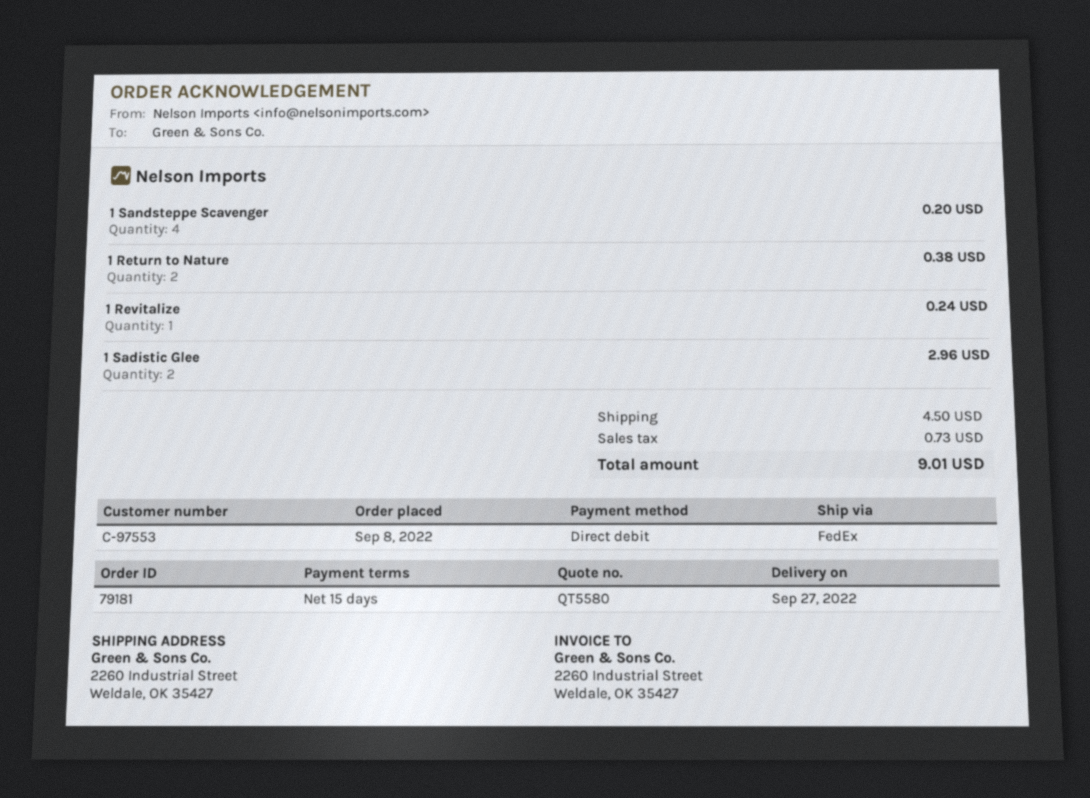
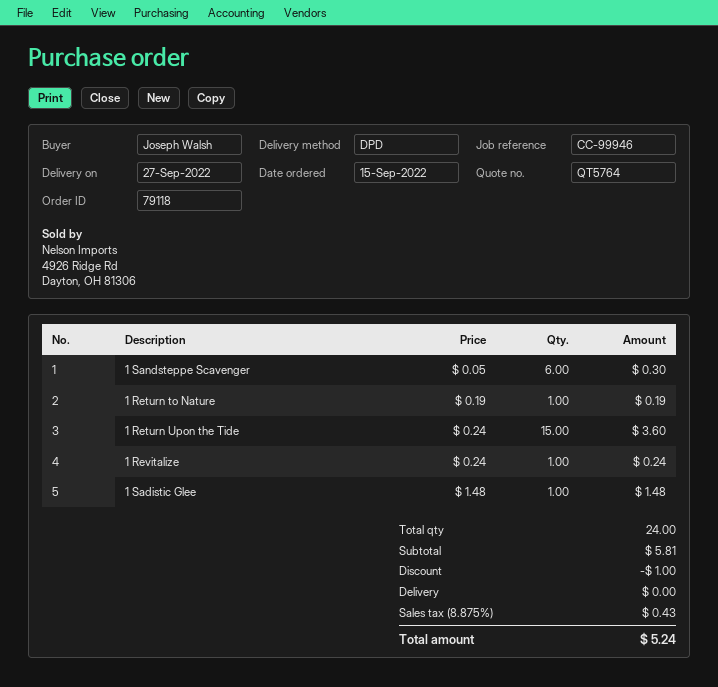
quote number: QT5580 -> QT5764
order number: 79181 -> 79118
order date: 2022-09-08 -> 2022-09-15
shipping method: FedEx -> DPD
1 Sandsteppe Scavenger: 4 for 0.20 -> 6 for 0.30
1 Return to Nature: 2 for 0.38 -> 1 for 0.19
1 Sadistic Glee: 2 for 2.96 -> 1 for 1.48
1 Return Upon the Tide: none -> 15 for 3.60
discount: none -> 1.00
shipping: 4.50 -> 0.00
tax: 0.73 -> 0.43
total: 9.01 -> 5.24

